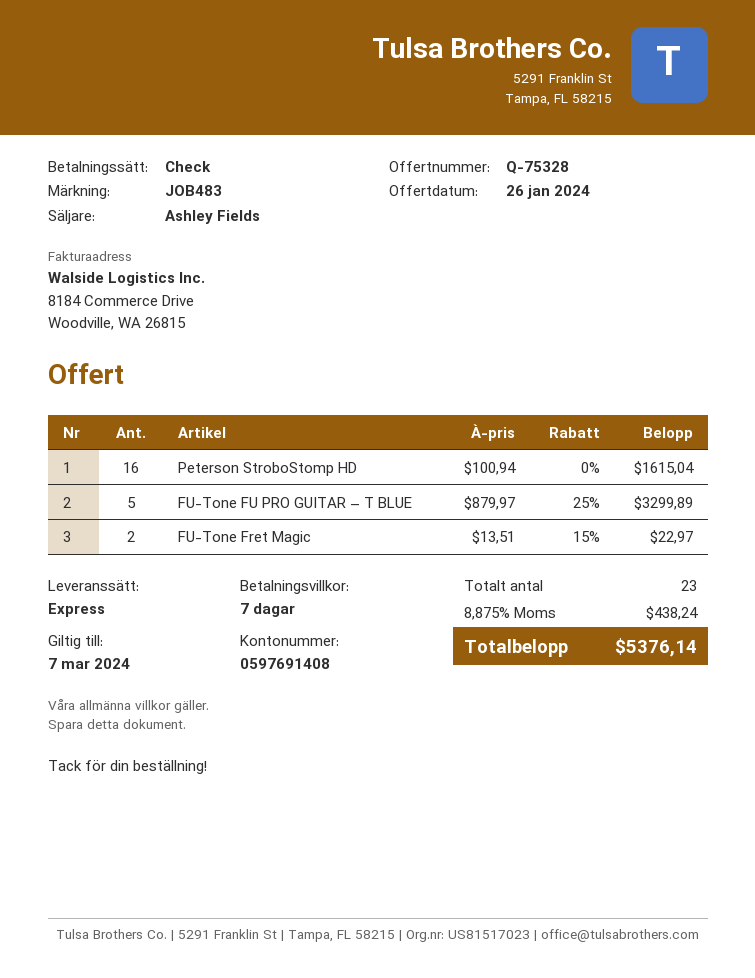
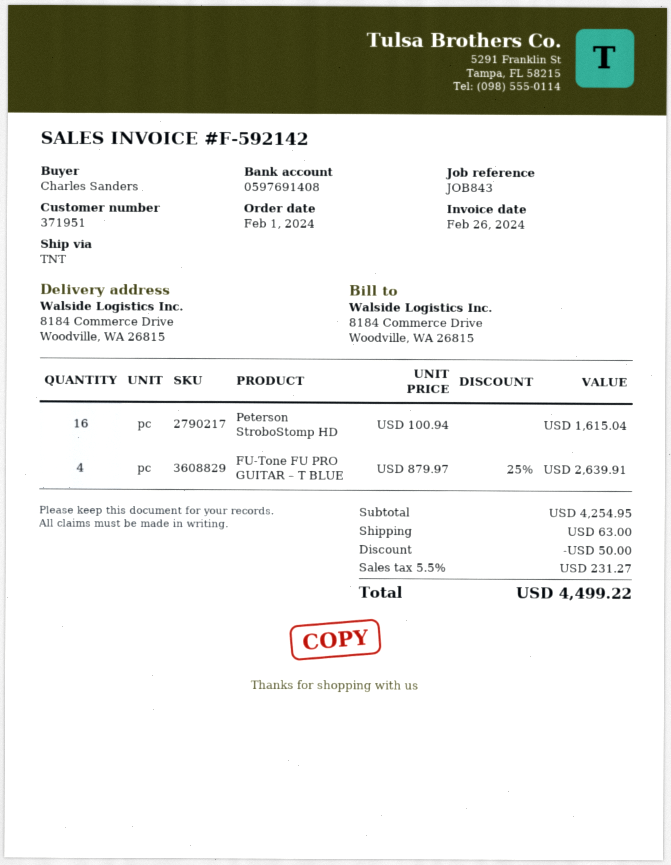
reference: JOB483 -> JOB843
shipping method: express -> TNT
FU-Tone FU PRO GUITAR – T BLUE: 5 x 879.97 - 25% = 3299.89 -> 4 x 879.97 - 25% = 2639.91
FU-Tone Fret Magic: 2 x 13.51 - 15% = 22.97 -> none
discount: none -> 50.00
shipping: none -> 63.00
tax: 8.875% = 438.24 -> 5.5% = 231.27
total: 5376.14 -> 4499.22

